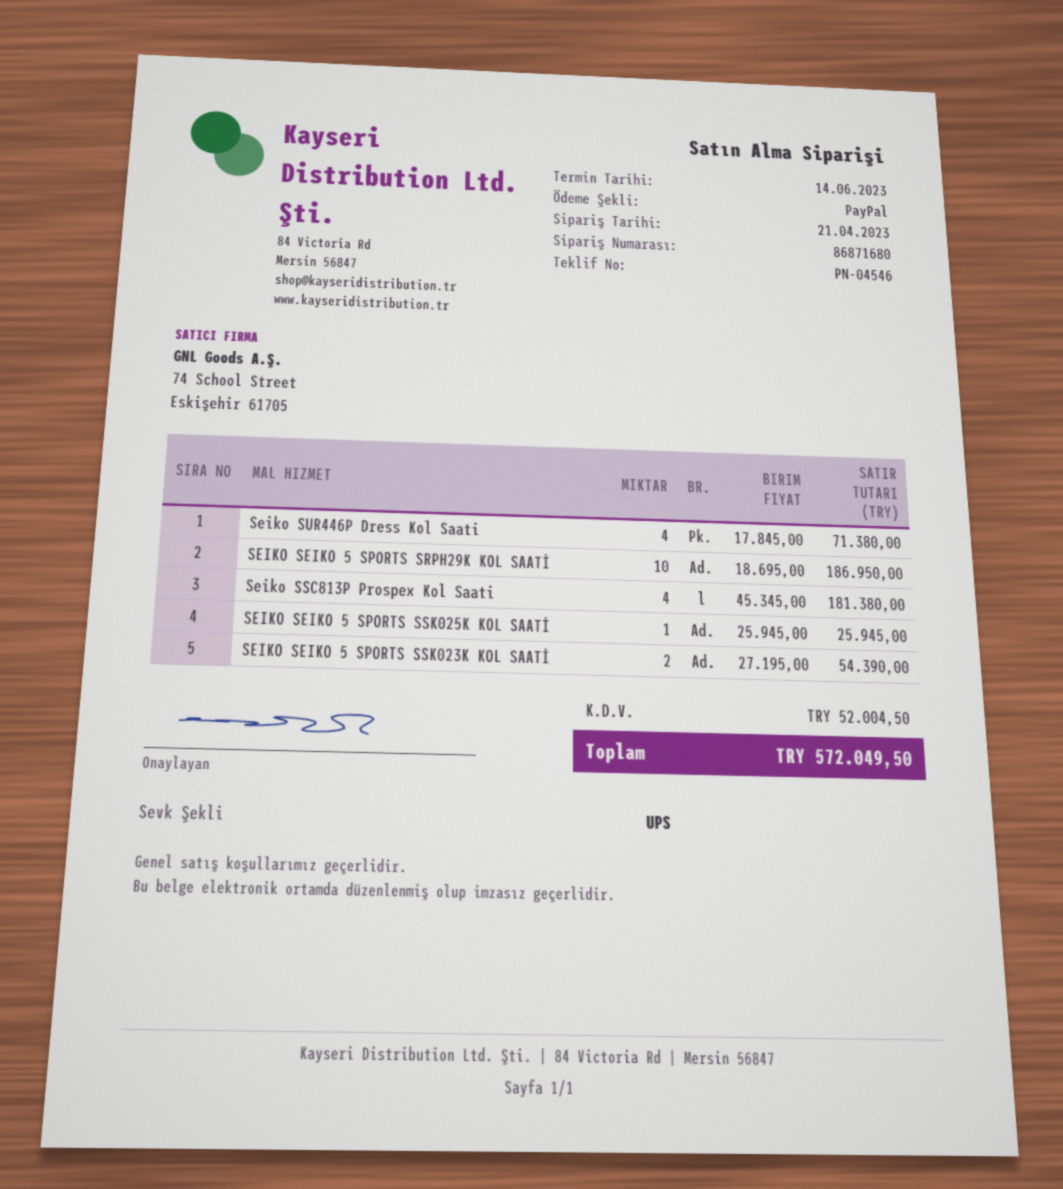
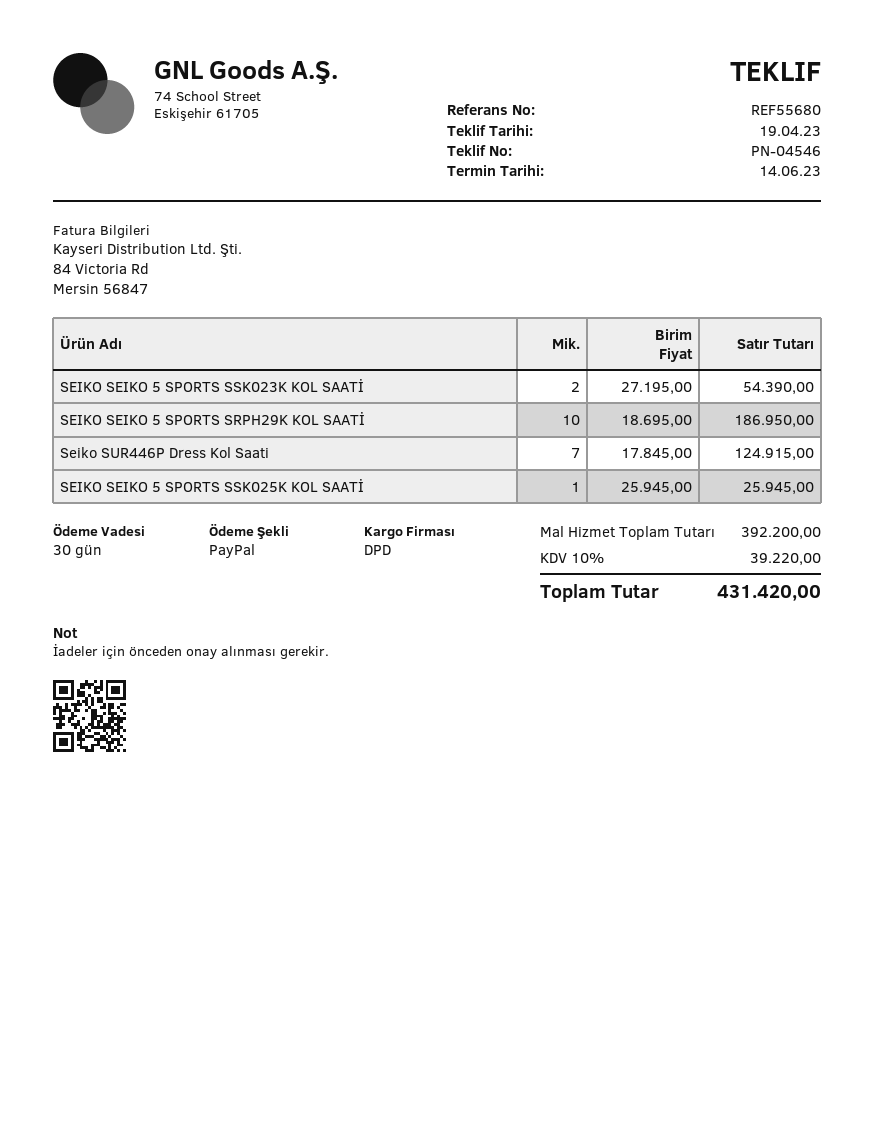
shipping method: UPS -> DPD
Seiko SUR446P Dress Kol Saati: 4 x 17845.00 = 71380.00 -> 7 x 17845.00 = 124915.00
Seiko SSC813P Prospex Kol Saati: 4 x 45345.00 = 181380.00 -> none
tax: 52004.50 -> 39220.00
total: 572049.50 -> 431420.00

